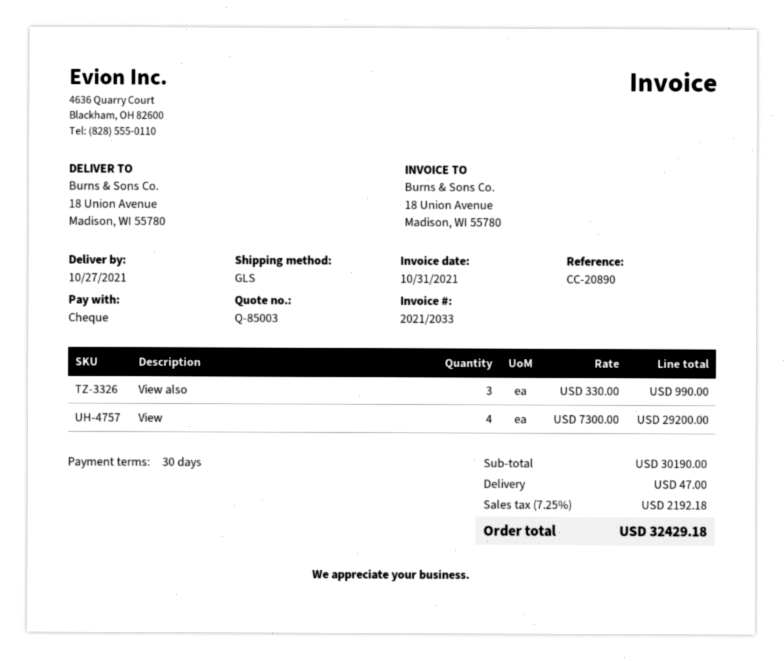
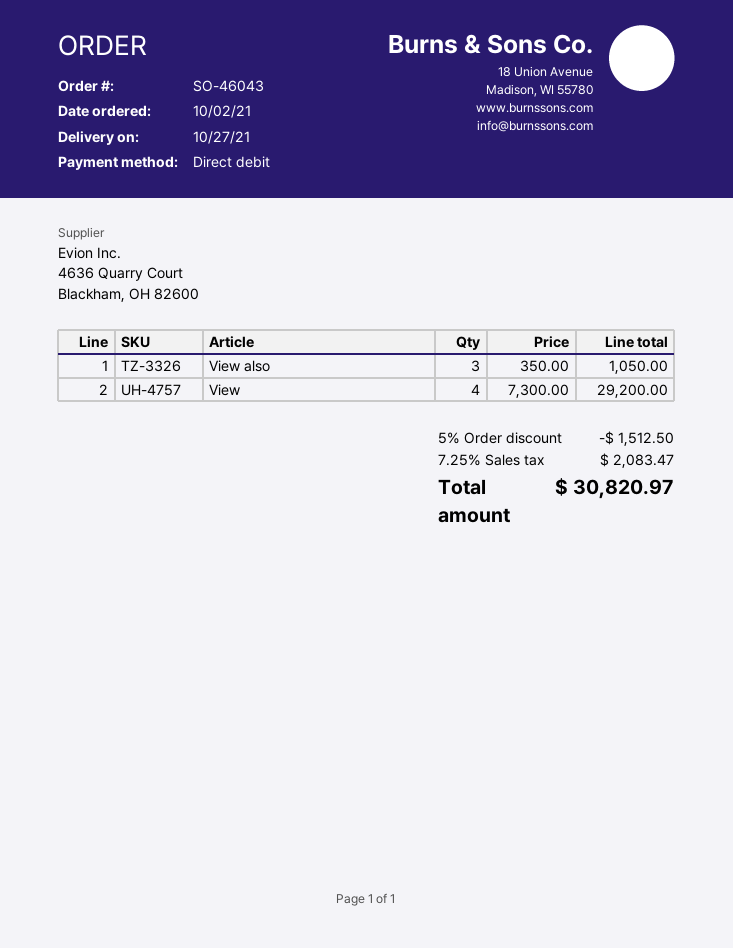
payment method: cheque -> direct debit
View also: 3 x 330.00 = 990.00 -> 3 x 350.00 = 1050.00
discount: none -> 5% = 1512.50
shipping: 47.00 -> none
tax: 7.25% = 2192.18 -> 7.25% = 2083.47
total: 32429.18 -> 30820.97

